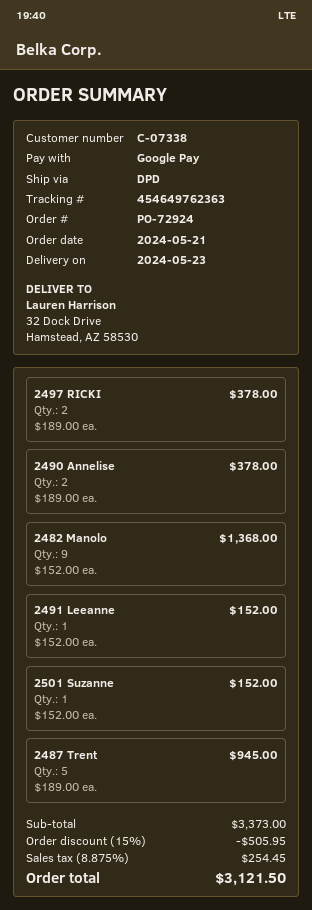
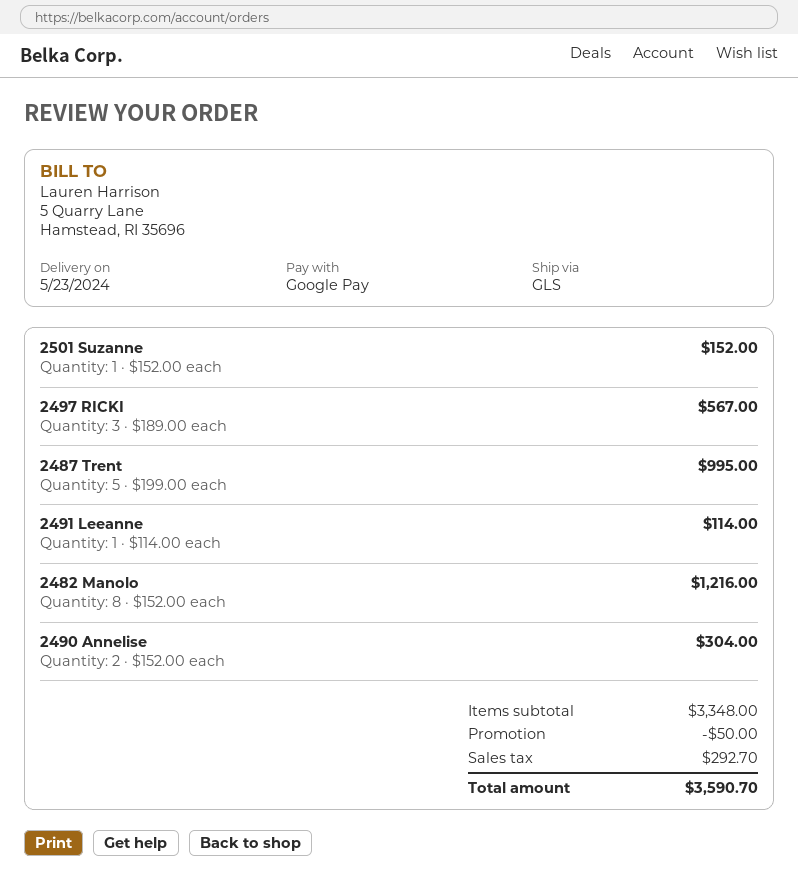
shipping method: DPD -> GLS
2497 RICKI: 2 x 189.00 = 378.00 -> 3 x 189.00 = 567.00
2490 Annelise: 2 x 189.00 = 378.00 -> 2 x 152.00 = 304.00
2482 Manolo: 9 x 152.00 = 1368.00 -> 8 x 152.00 = 1216.00
2491 Leeanne: 1 x 152.00 = 152.00 -> 1 x 114.00 = 114.00
2487 Trent: 5 x 189.00 = 945.00 -> 5 x 199.00 = 995.00
subtotal: 3373.00 -> 3348.00
discount: 505.95 -> 50.00
tax: 254.45 -> 292.70
total: 3121.50 -> 3590.70

